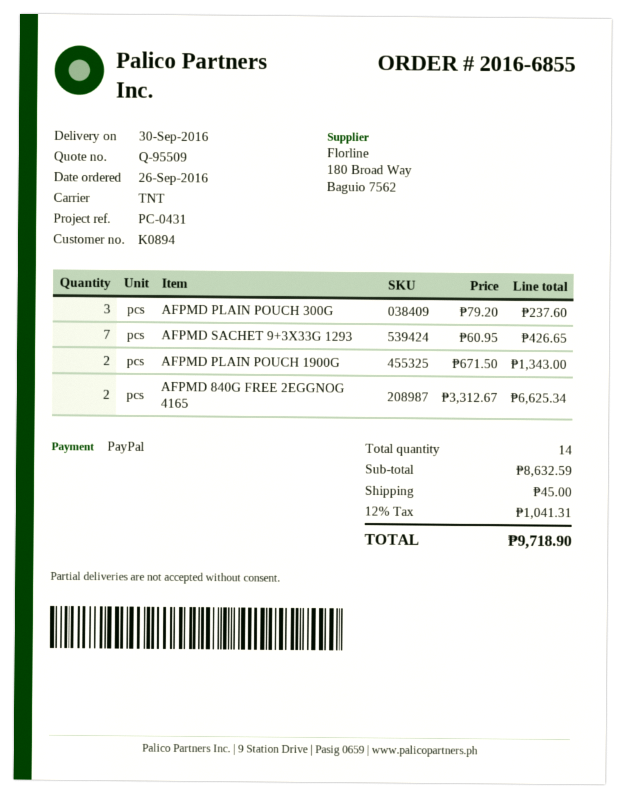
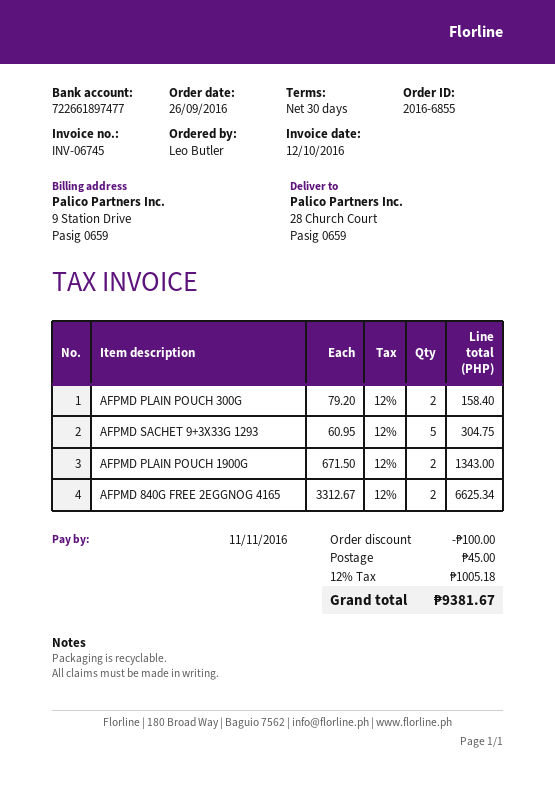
AFPMD PLAIN POUCH 300G: 3 x 79.20 = 237.60 -> 2 x 79.20 = 158.40
AFPMD SACHET 9+3X33G 1293: 7 x 60.95 = 426.65 -> 5 x 60.95 = 304.75
discount: none -> 100.00
tax: 12% = 1041.31 -> 12% = 1005.18
total: 9718.90 -> 9381.67

